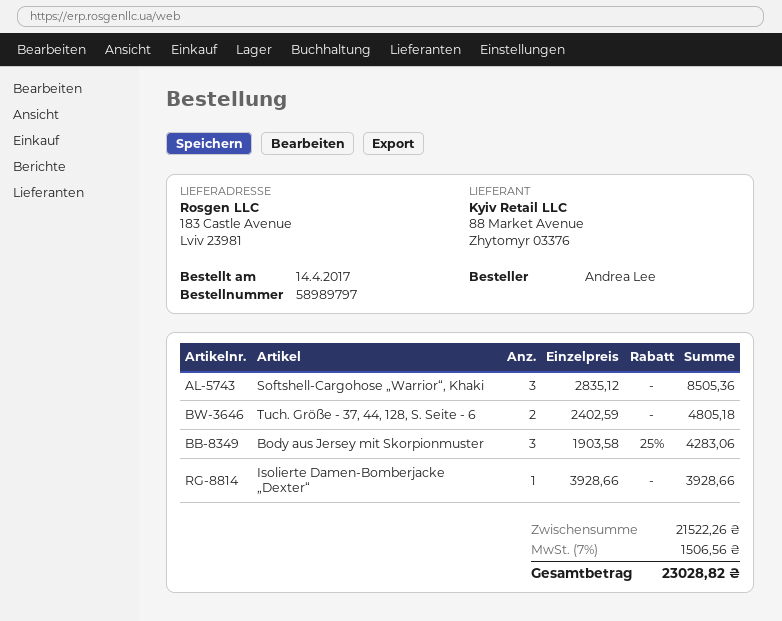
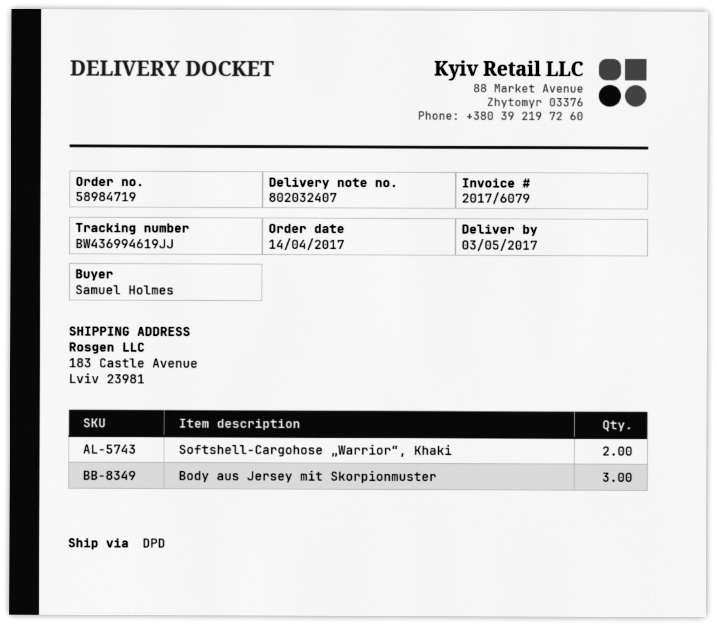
order number: 58989797 -> 58984719
ordered by: Andrea Lee -> Samuel Holmes
Softshell-Cargohose „Warrior“, Khaki: 3 -> 2
Tuch. Größe - 37, 44, 128, S. Seite - 6: 2 -> none
Isolierte Damen-Bomberjacke „Dexter“: 1 -> none

